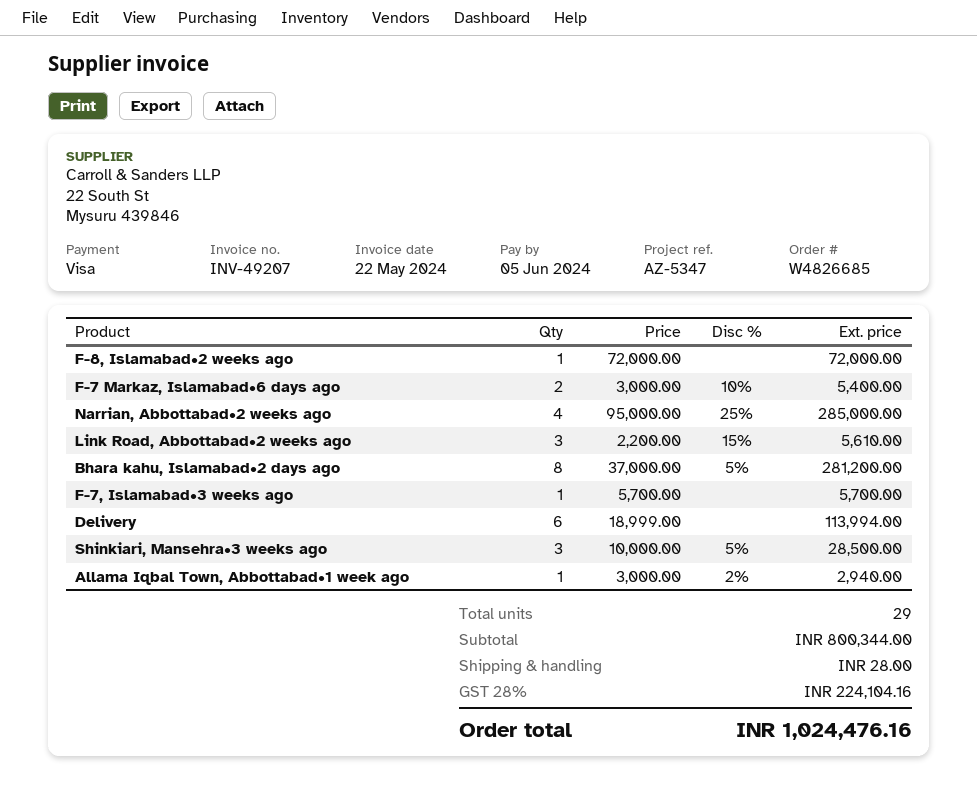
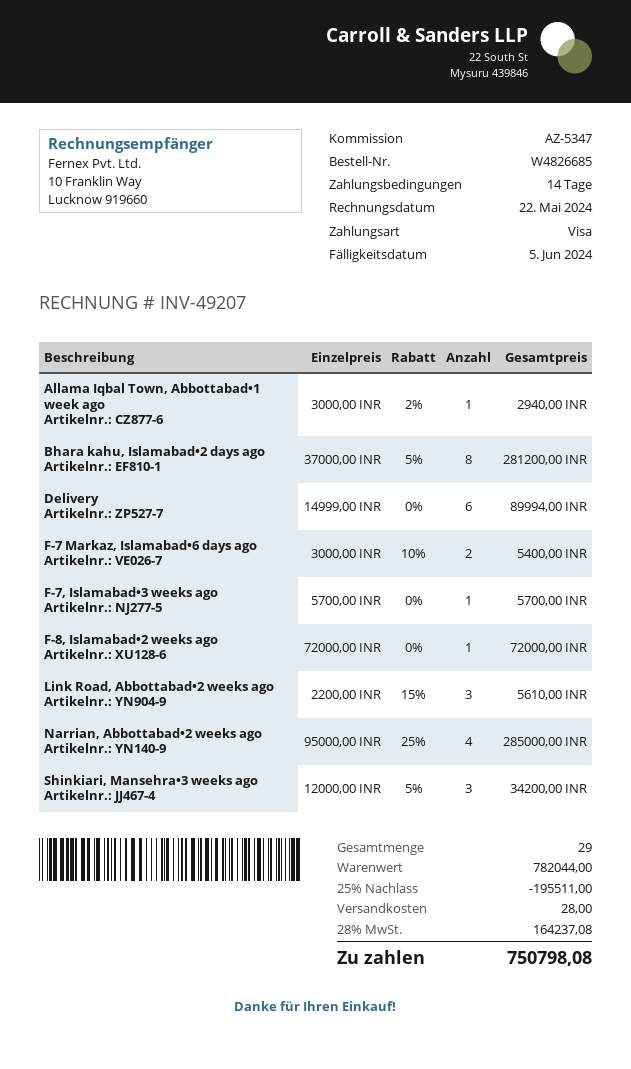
Delivery: 6 x 18999.00 = 113994.00 -> 6 x 14999.00 = 89994.00
Shinkiari, Mansehra•3 weeks ago: 3 x 10000.00 - 5% = 28500.00 -> 3 x 12000.00 - 5% = 34200.00
subtotal: 800344.00 -> 782044.00
discount: none -> 25% = 195511.00
tax: 28% = 224104.16 -> 28% = 164237.08
total: 1024476.16 -> 750798.08

